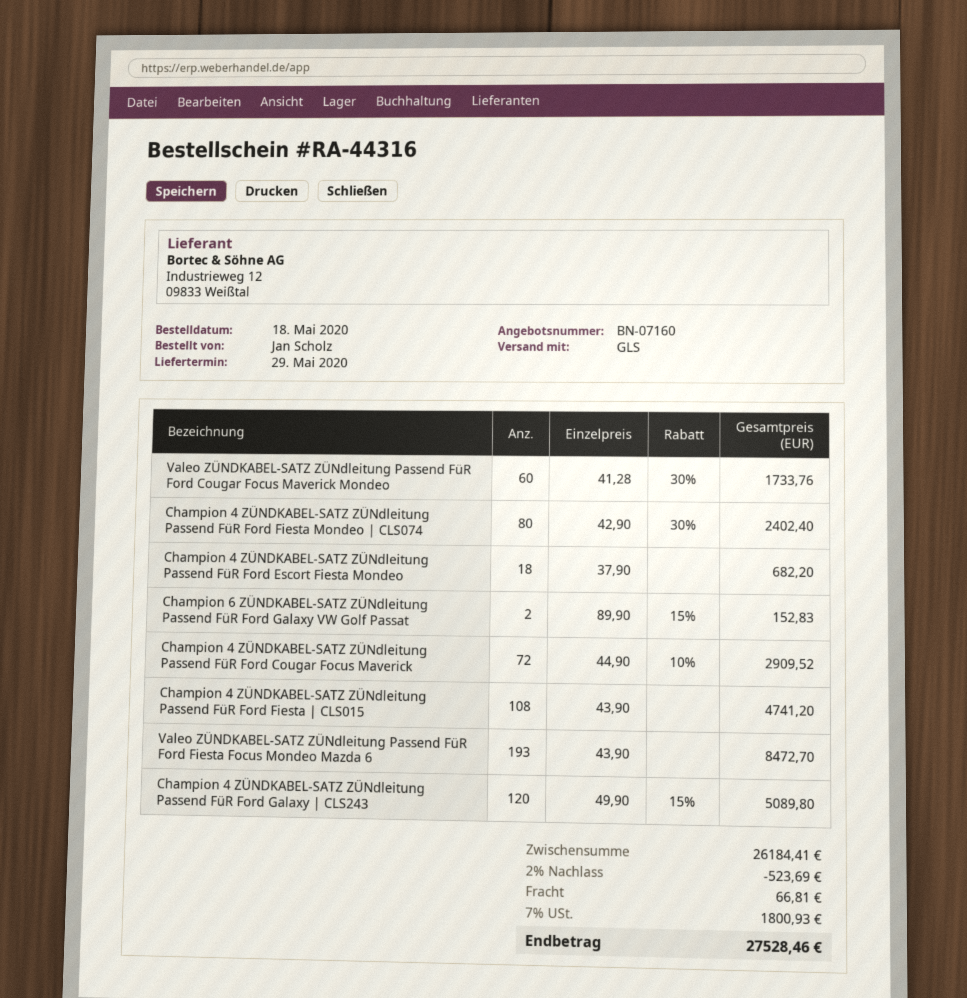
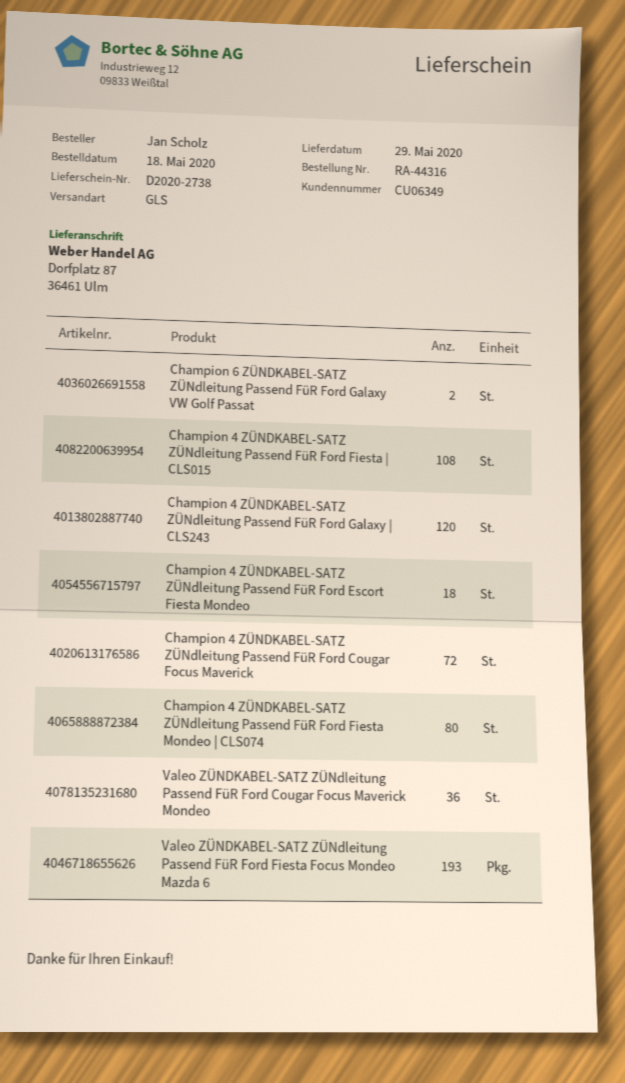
Valeo ZÜNDKABEL-SATZ ZÜNdleitung Passend FüR Ford Cougar Focus Maverick Mondeo: 60 -> 36

